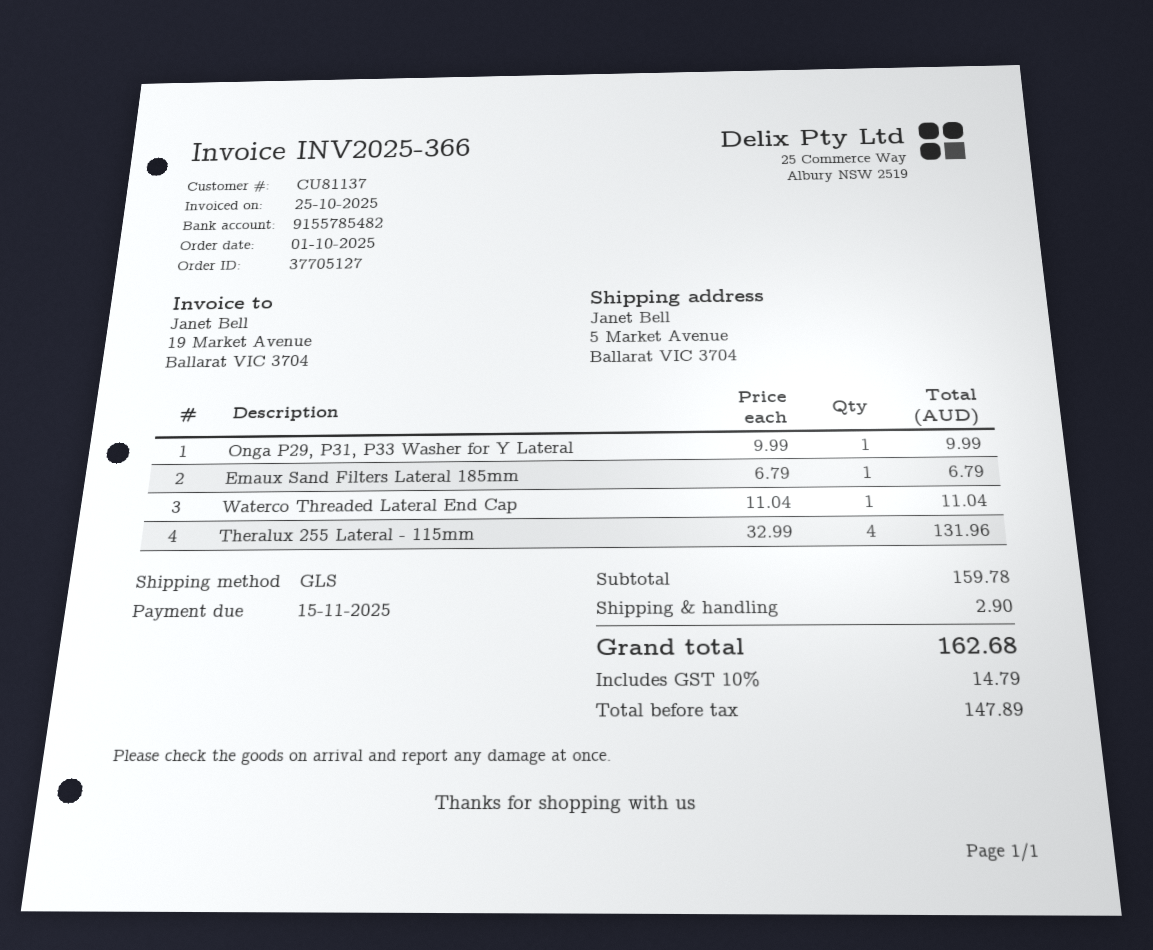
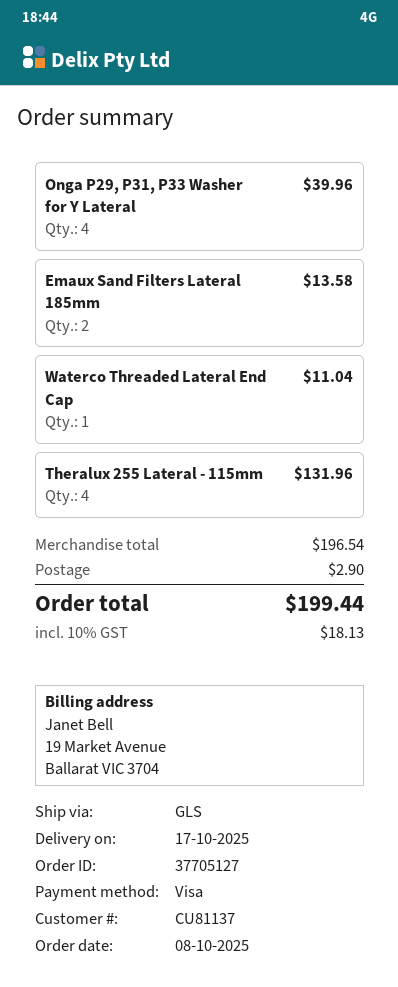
order date: 2025-10-01 -> 2025-10-08
Onga P29, P31, P33 Washer for Y Lateral: 1 for 9.99 -> 4 for 39.96
Emaux Sand Filters Lateral 185mm: 1 for 6.79 -> 2 for 13.58
subtotal: 159.78 -> 196.54
tax: 10% = 14.79 -> 10% = 18.13
total: 162.68 -> 199.44

